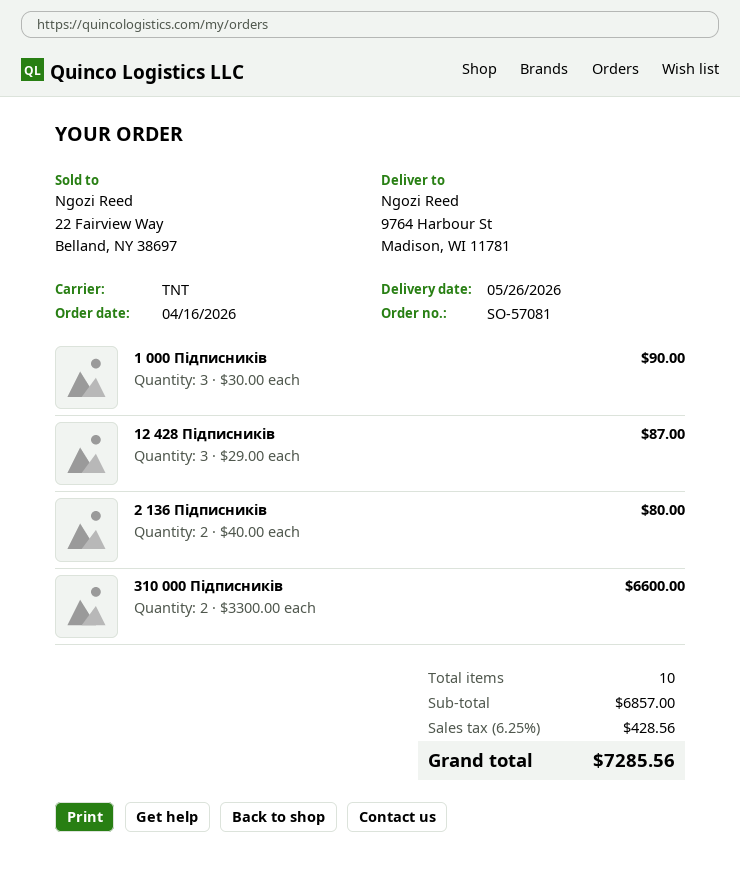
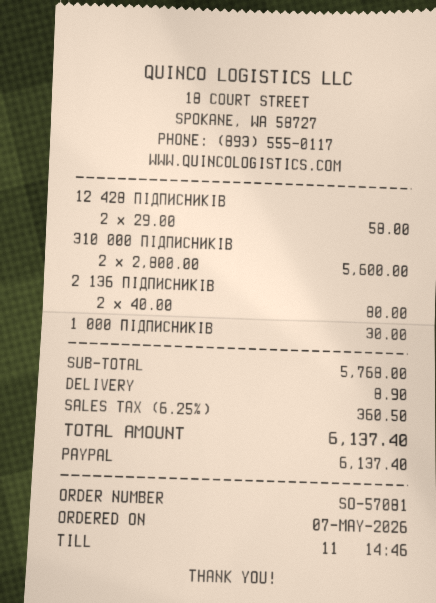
order date: 2026-04-16 -> 2026-05-07
1 000 Підписників: 3 x 30.00 = 90.00 -> 1 x 30.00 = 30.00
12 428 Підписників: 3 x 29.00 = 87.00 -> 2 x 29.00 = 58.00
310 000 Підписників: 2 x 3300.00 = 6600.00 -> 2 x 2800.00 = 5600.00
subtotal: 6857.00 -> 5768.00
shipping: none -> 8.90
tax: 6.25% = 428.56 -> 6.25% = 360.50
total: 7285.56 -> 6137.40

